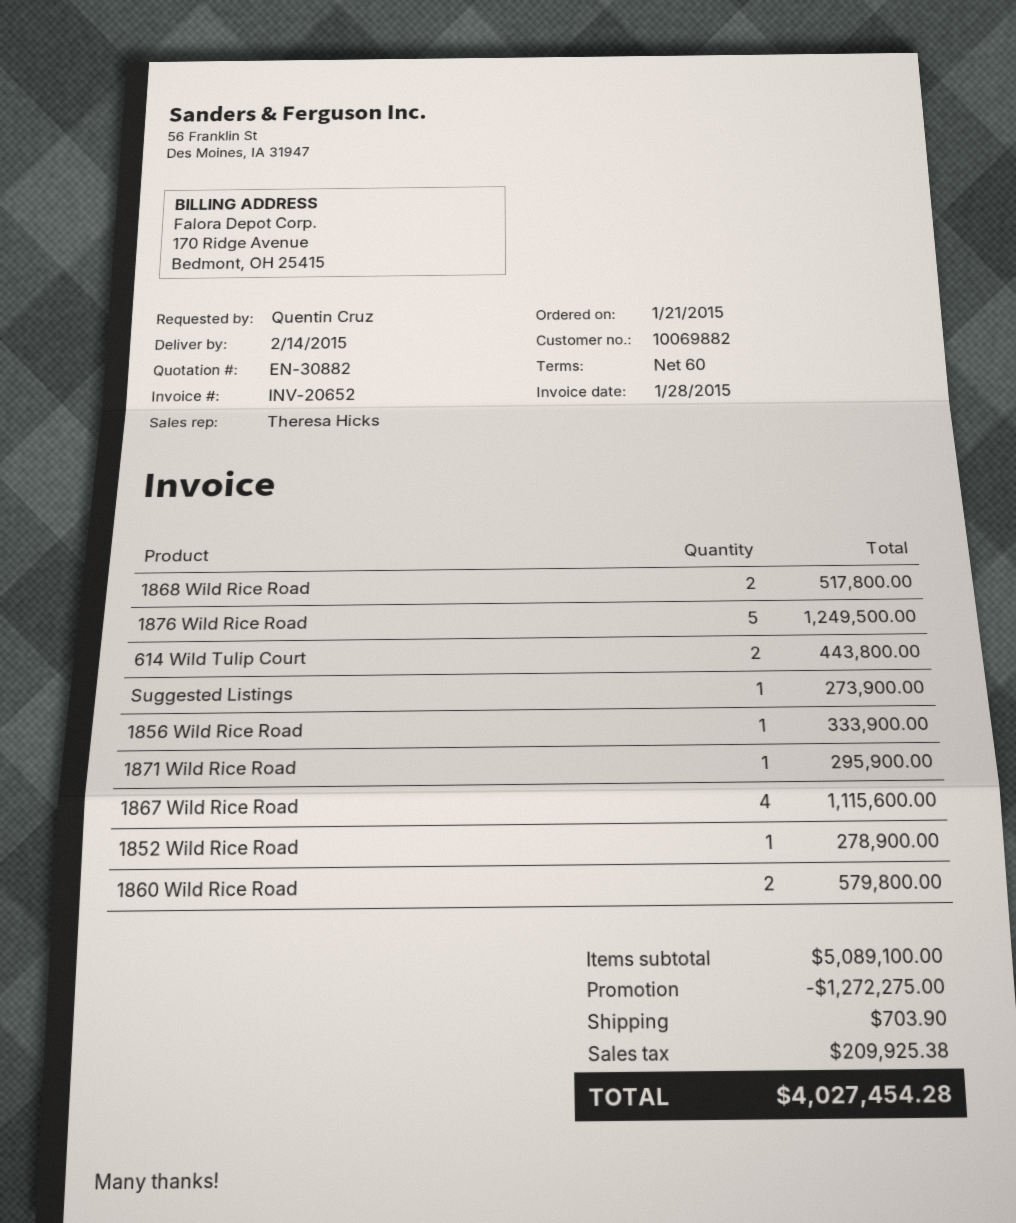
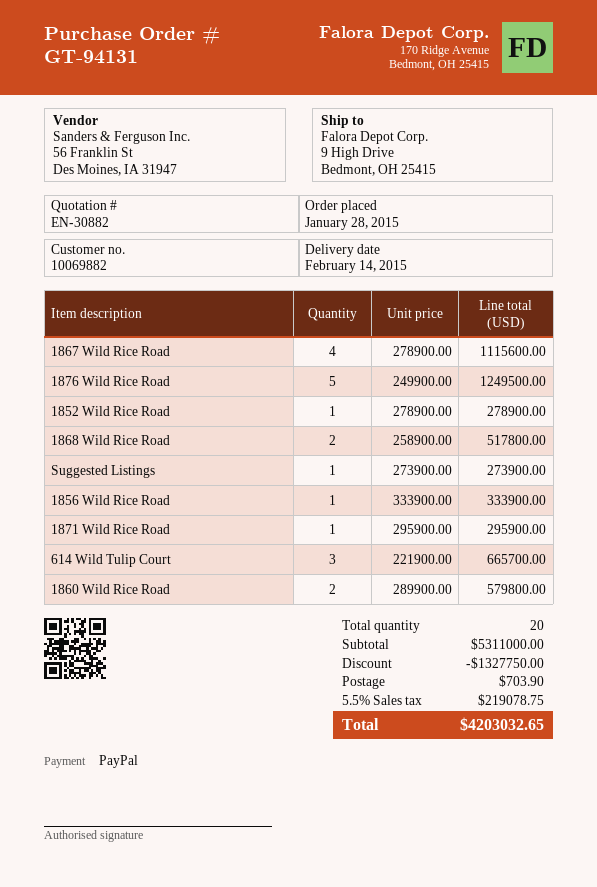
order date: 2015-01-21 -> 2015-01-28
614 Wild Tulip Court: 2 for 443800.00 -> 3 for 665700.00
subtotal: 5089100.00 -> 5311000.00
discount: 1272275.00 -> 1327750.00
tax: 209925.38 -> 219078.75
total: 4027454.28 -> 4203032.65

